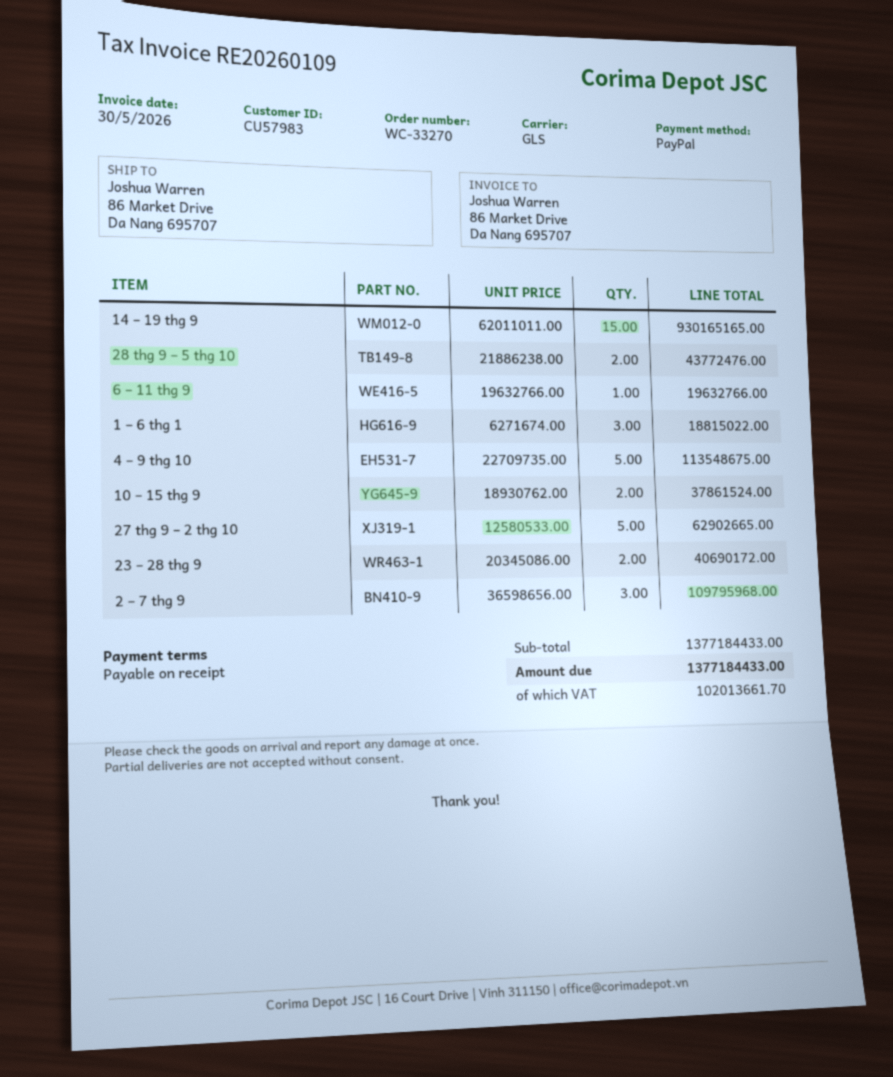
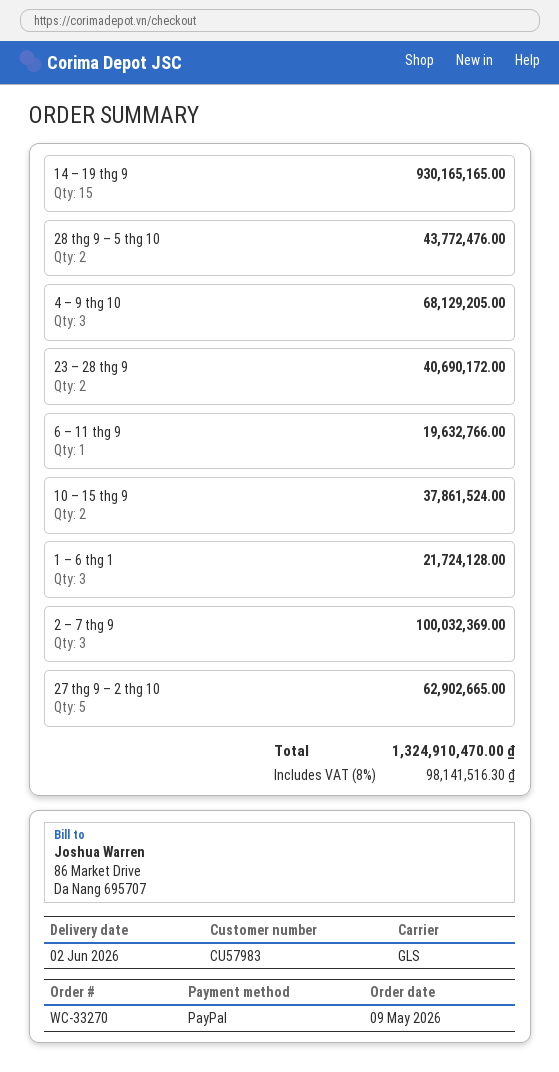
1 – 6 thg 1: 3 for 18815022.00 -> 3 for 21724128.00
4 – 9 thg 10: 5 for 113548675.00 -> 3 for 68129205.00
2 – 7 thg 9: 3 for 109795968.00 -> 3 for 100032369.00
tax: 102013661.70 -> 98141516.30
total: 1377184433.00 -> 1324910470.00

